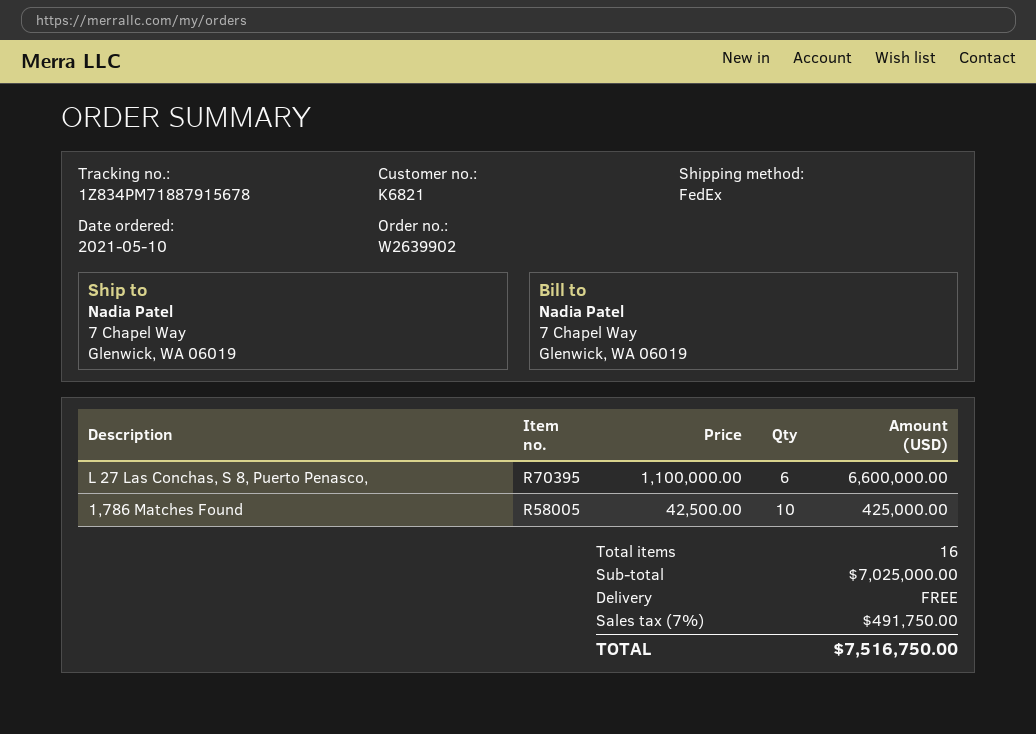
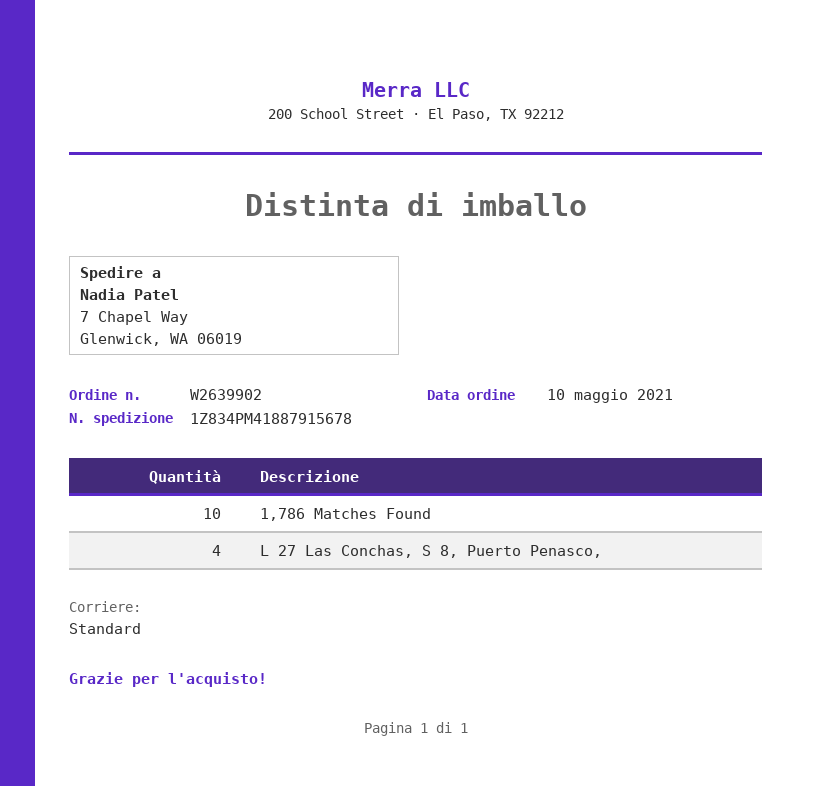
shipping method: FedEx -> standard
tracking number: 1Z834PM71887915678 -> 1Z834PM41887915678
L 27 Las Conchas, S 8, Puerto Penasco,: 6 -> 4

